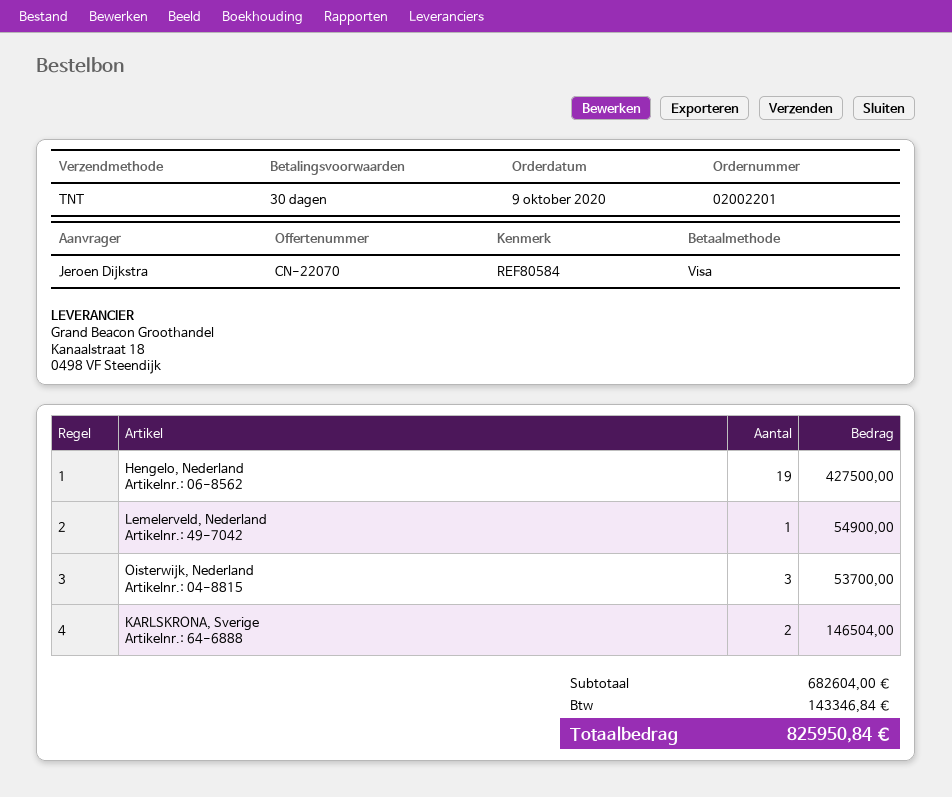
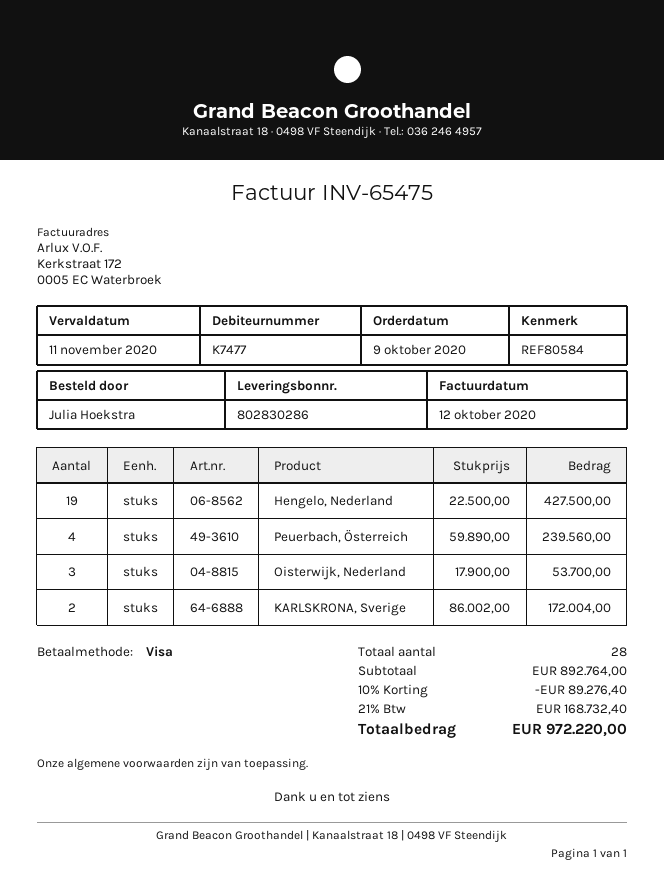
ordered by: Jeroen Dijkstra -> Julia Hoekstra
Lemelerveld, Nederland: 1 for 54900.00 -> none
KARLSKRONA, Sverige: 2 for 146504.00 -> 2 for 172004.00
Peuerbach, Österreich: none -> 4 for 239560.00
subtotal: 682604.00 -> 892764.00
discount: none -> 10% = 89276.40
tax: 143346.84 -> 168732.40
total: 825950.84 -> 972220.00

